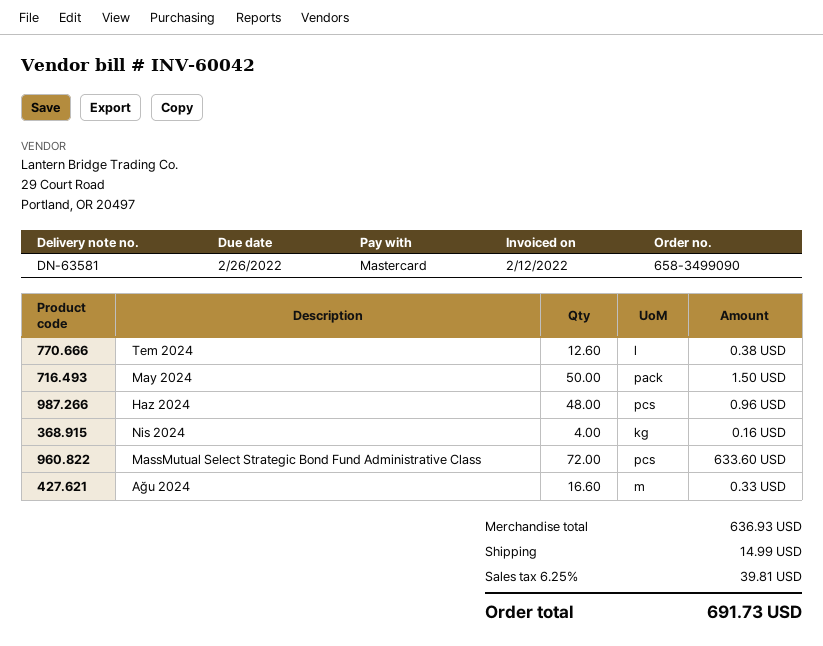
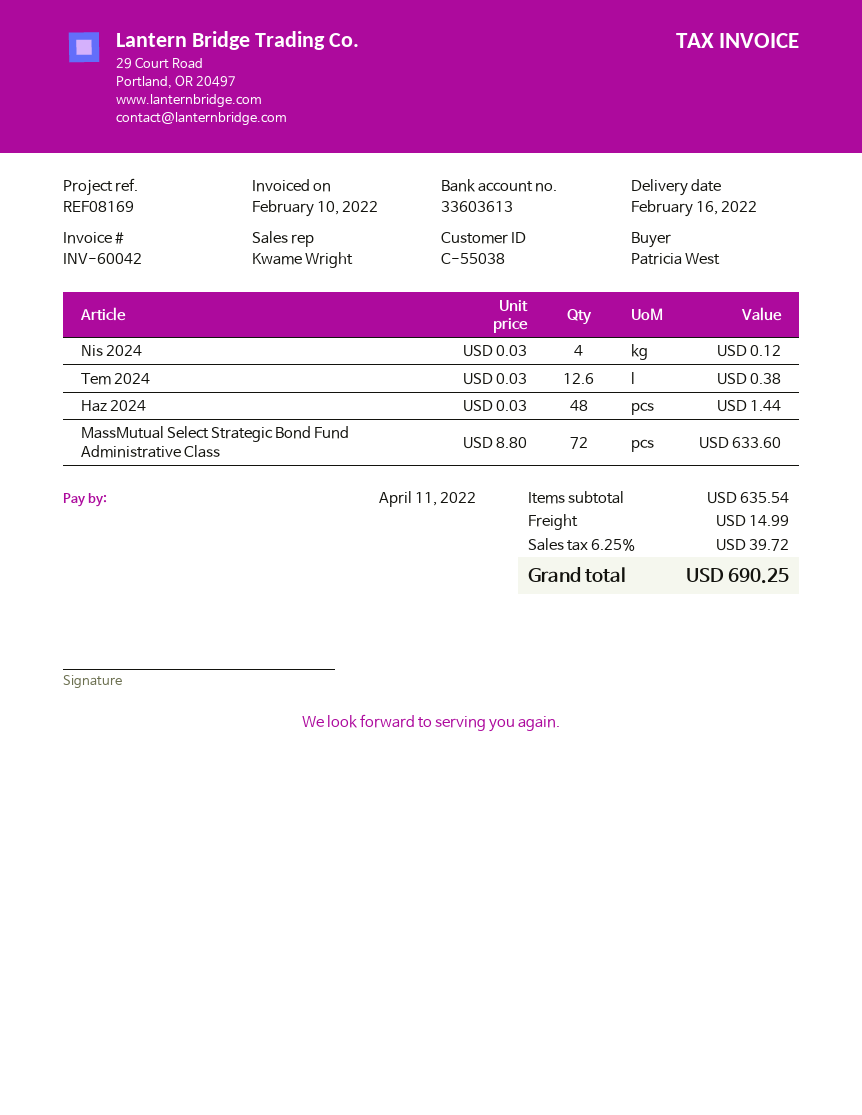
invoice date: 2022-02-12 -> 2022-02-10
due date: 2022-02-26 -> 2022-04-11
May 2024: 50 for 1.50 -> none
Haz 2024: 48 for 0.96 -> 48 for 1.44
Nis 2024: 4 for 0.16 -> 4 for 0.12
Ağu 2024: 16.6 for 0.33 -> none
subtotal: 636.93 -> 635.54
tax: 6.25% = 39.81 -> 6.25% = 39.72
total: 691.73 -> 690.25

